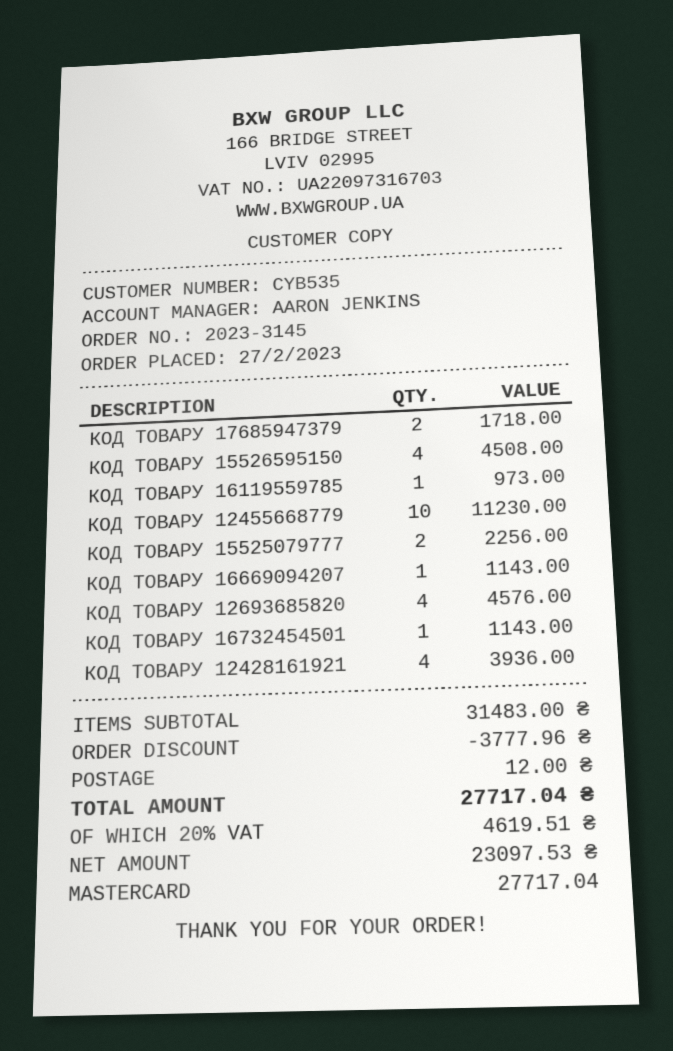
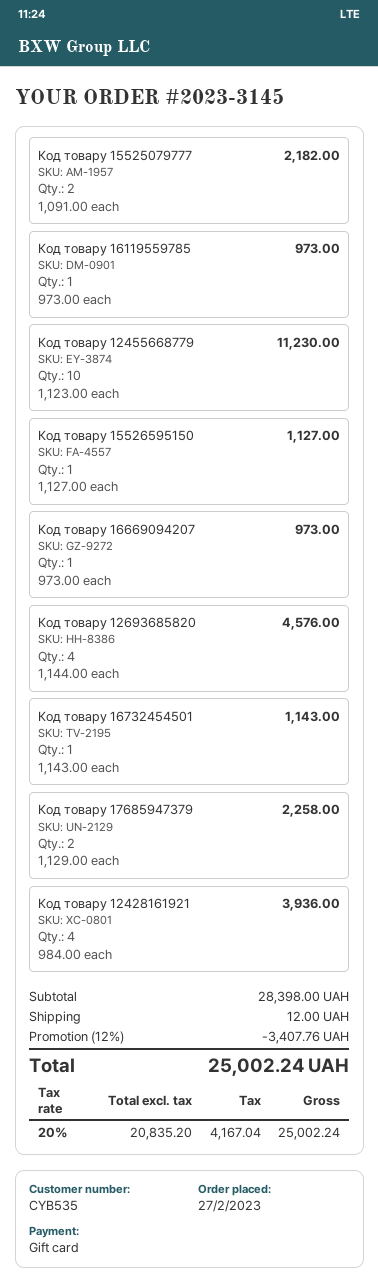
payment method: Mastercard -> gift card
КОД ТОВАРУ 17685947379: 2 for 1718.00 -> 2 for 2258.00
КОД ТОВАРУ 15526595150: 4 for 4508.00 -> 1 for 1127.00
КОД ТОВАРУ 15525079777: 2 for 2256.00 -> 2 for 2182.00
КОД ТОВАРУ 16669094207: 1 for 1143.00 -> 1 for 973.00
subtotal: 31483.00 -> 28398.00
discount: 3777.96 -> 3407.76
net: 23097.53 -> 20835.20
tax: 20% = 4619.51 -> 20% = 4167.04
total: 27717.04 -> 25002.24

